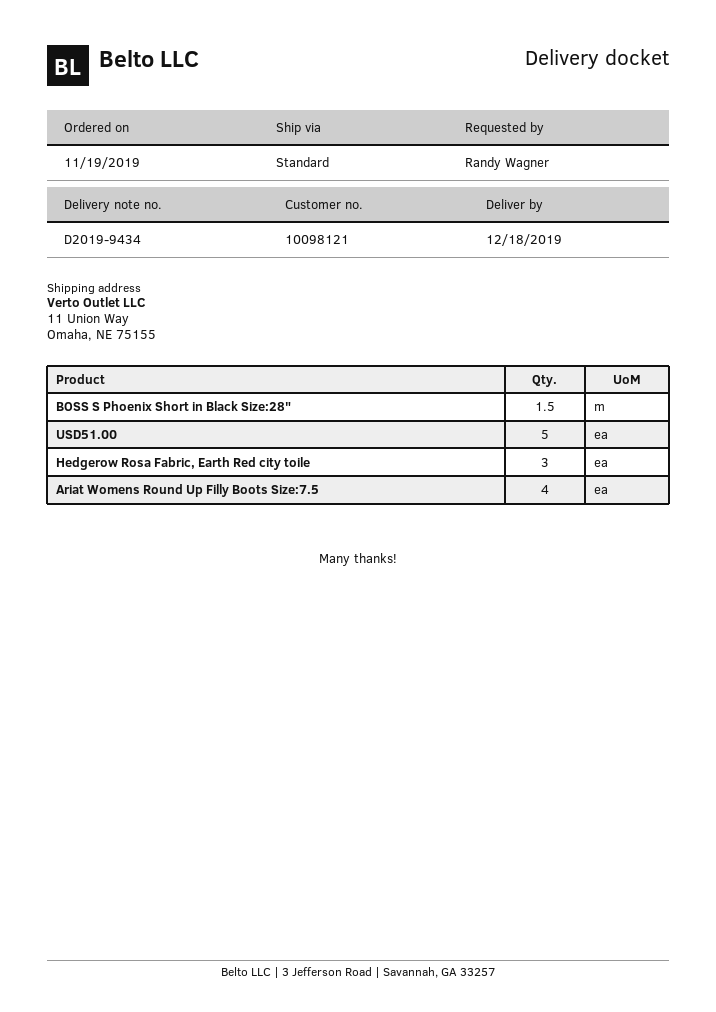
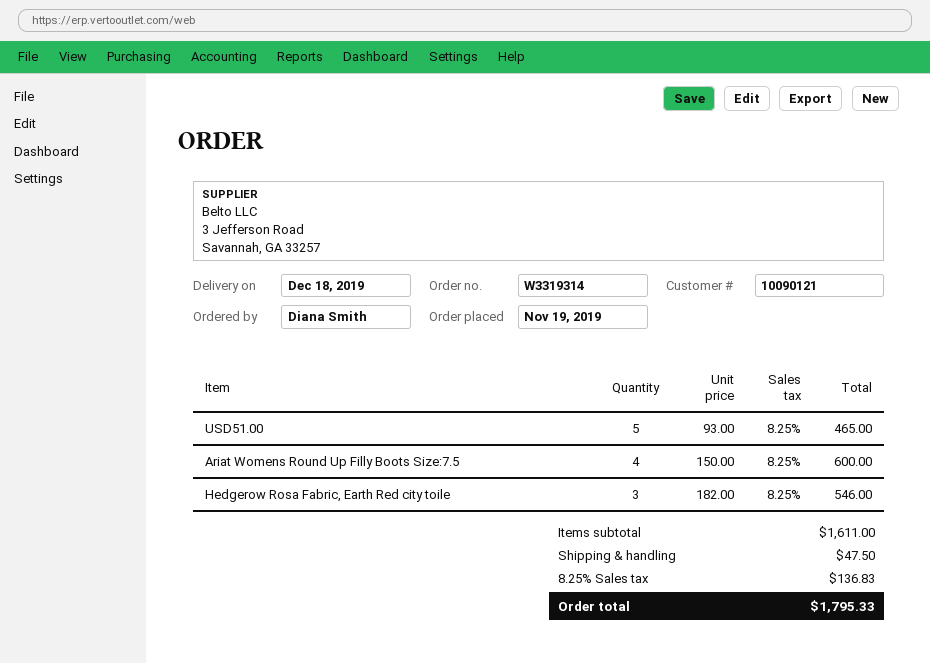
customer number: 10098121 -> 10090121
ordered by: Randy Wagner -> Diana Smith
BOSS S Phoenix Short in Black Size:28": 1.5 -> none

